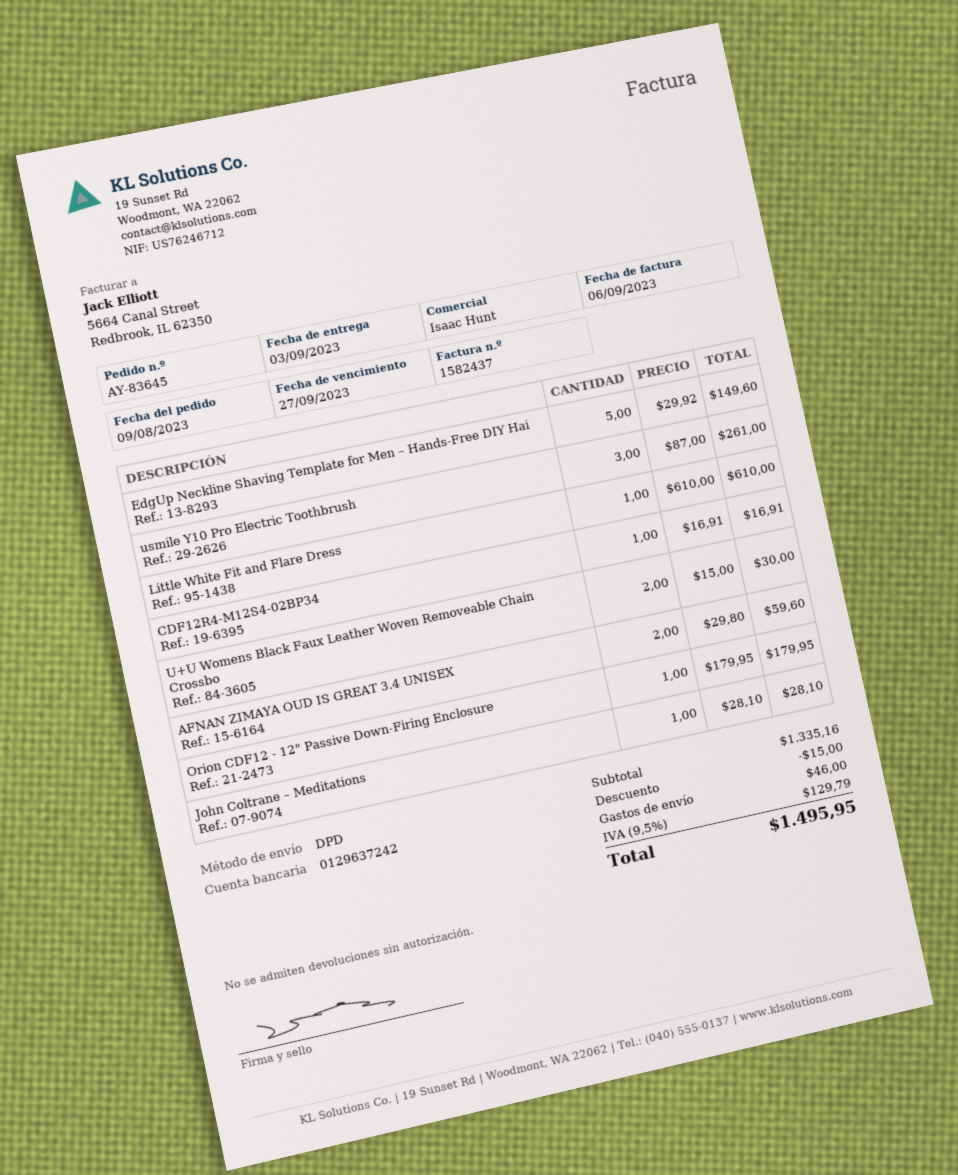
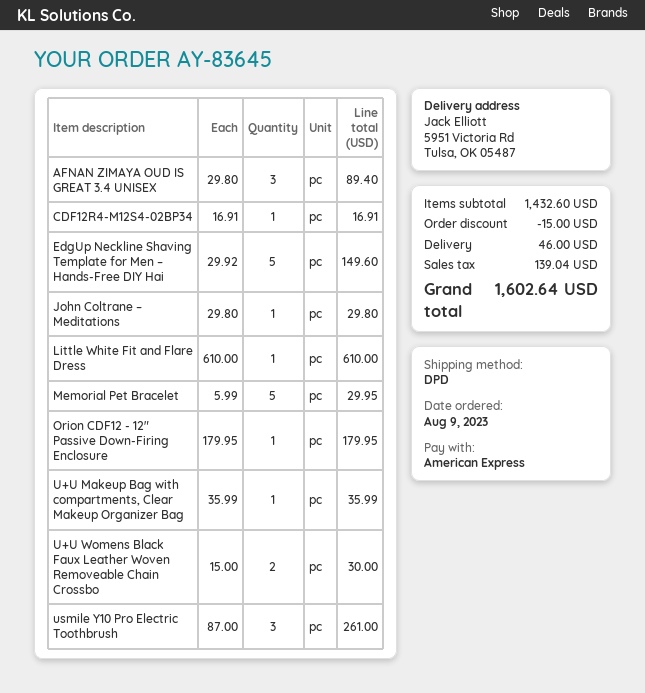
AFNAN ZIMAYA OUD IS GREAT 3.4 UNISEX: 2 x 29.80 = 59.60 -> 3 x 29.80 = 89.40
John Coltrane – Meditations: 1 x 28.10 = 28.10 -> 1 x 29.80 = 29.80
Memorial Pet Bracelet: none -> 5 x 5.99 = 29.95
U+U Makeup Bag with compartments, Clear Makeup Organizer Bag: none -> 1 x 35.99 = 35.99
subtotal: 1335.16 -> 1432.60
tax: 129.79 -> 139.04
total: 1495.95 -> 1602.64

